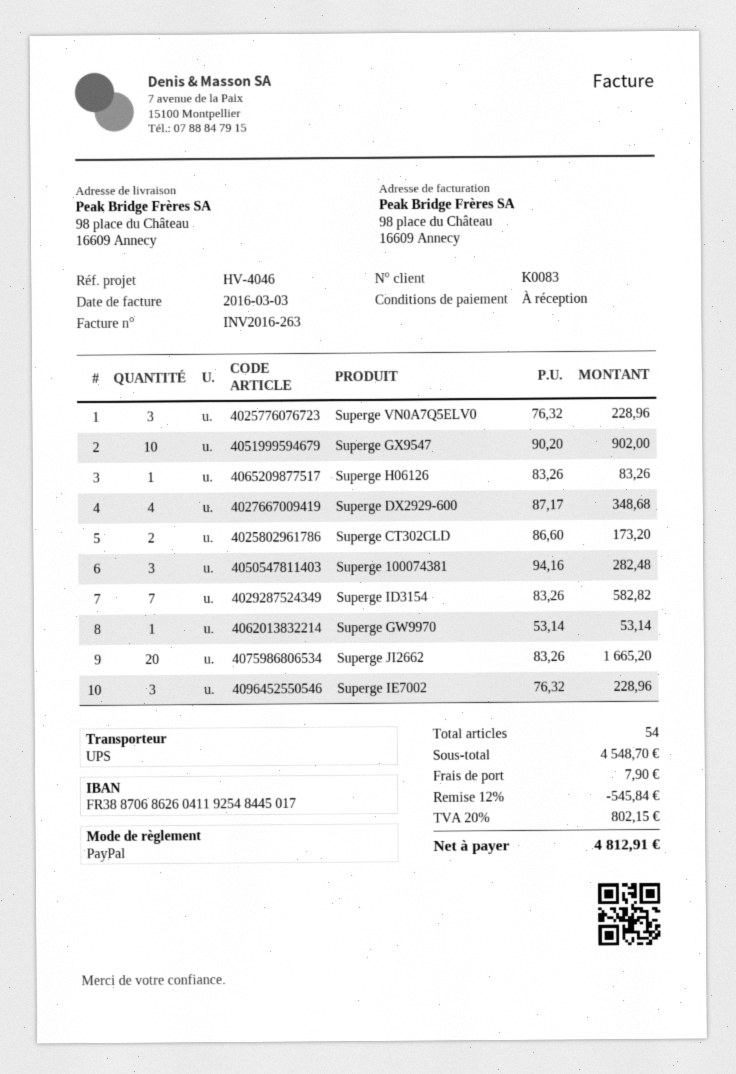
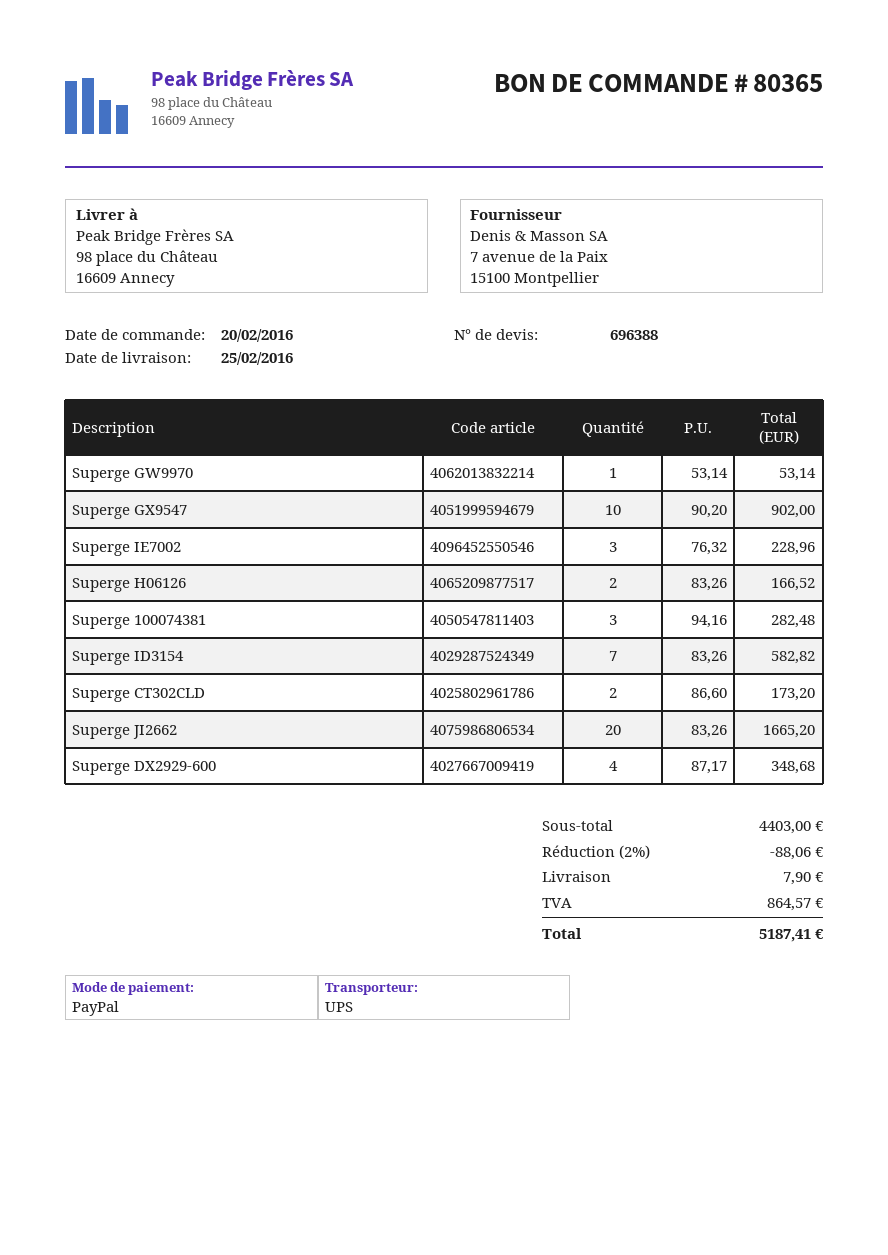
Superge VN0A7Q5ELV0: 3 x 76.32 = 228.96 -> none
Superge H06126: 1 x 83.26 = 83.26 -> 2 x 83.26 = 166.52
subtotal: 4548.70 -> 4403.00
discount: 12% = 545.84 -> 2% = 88.06
tax: 802.15 -> 864.57
total: 4812.91 -> 5187.41

